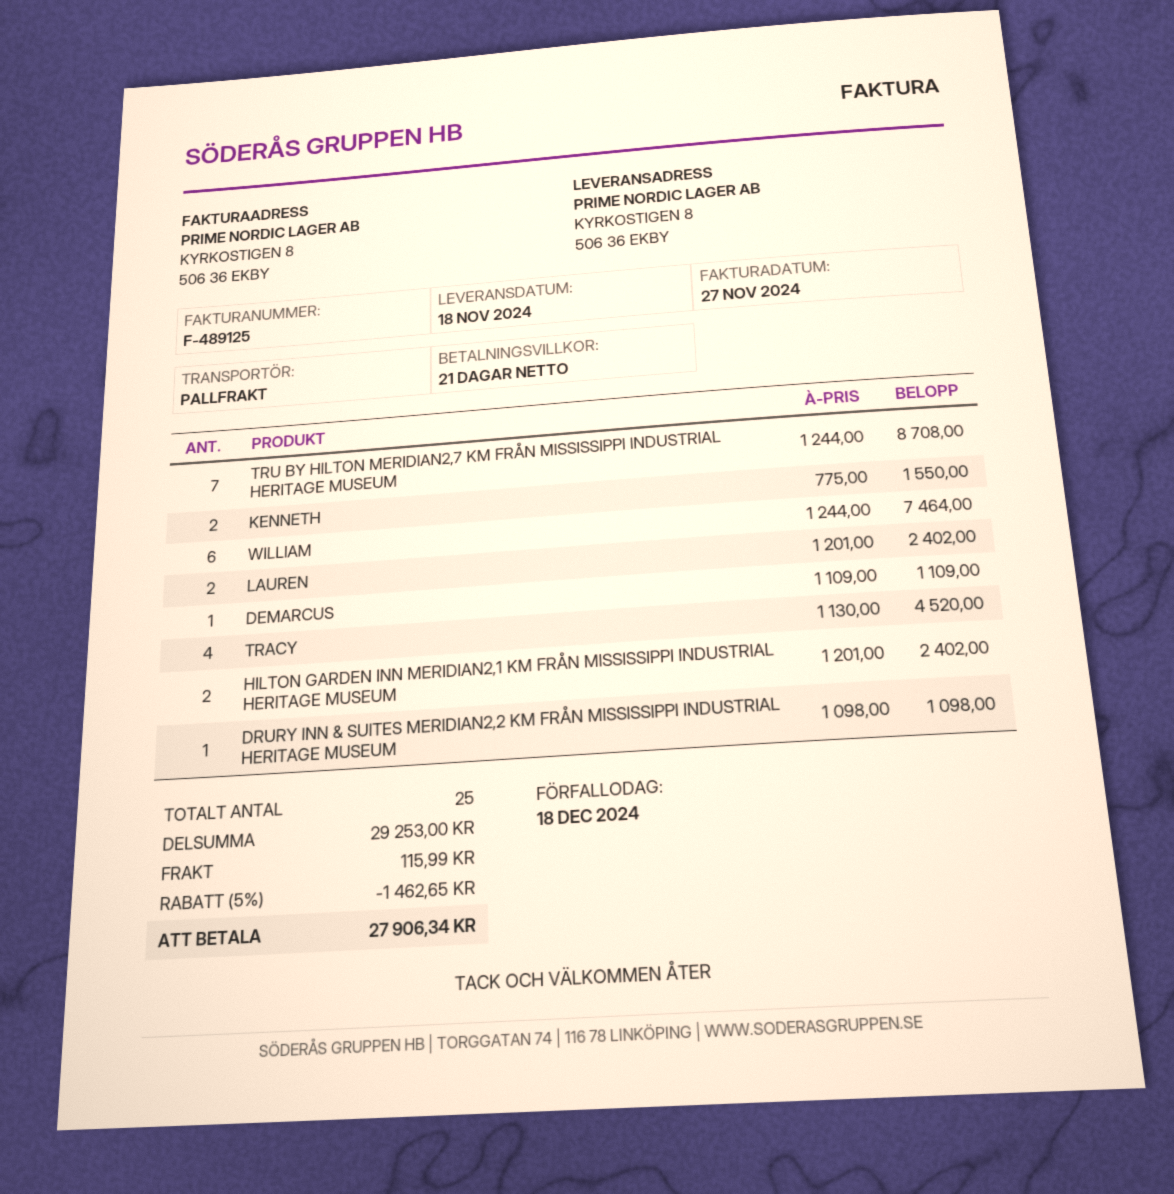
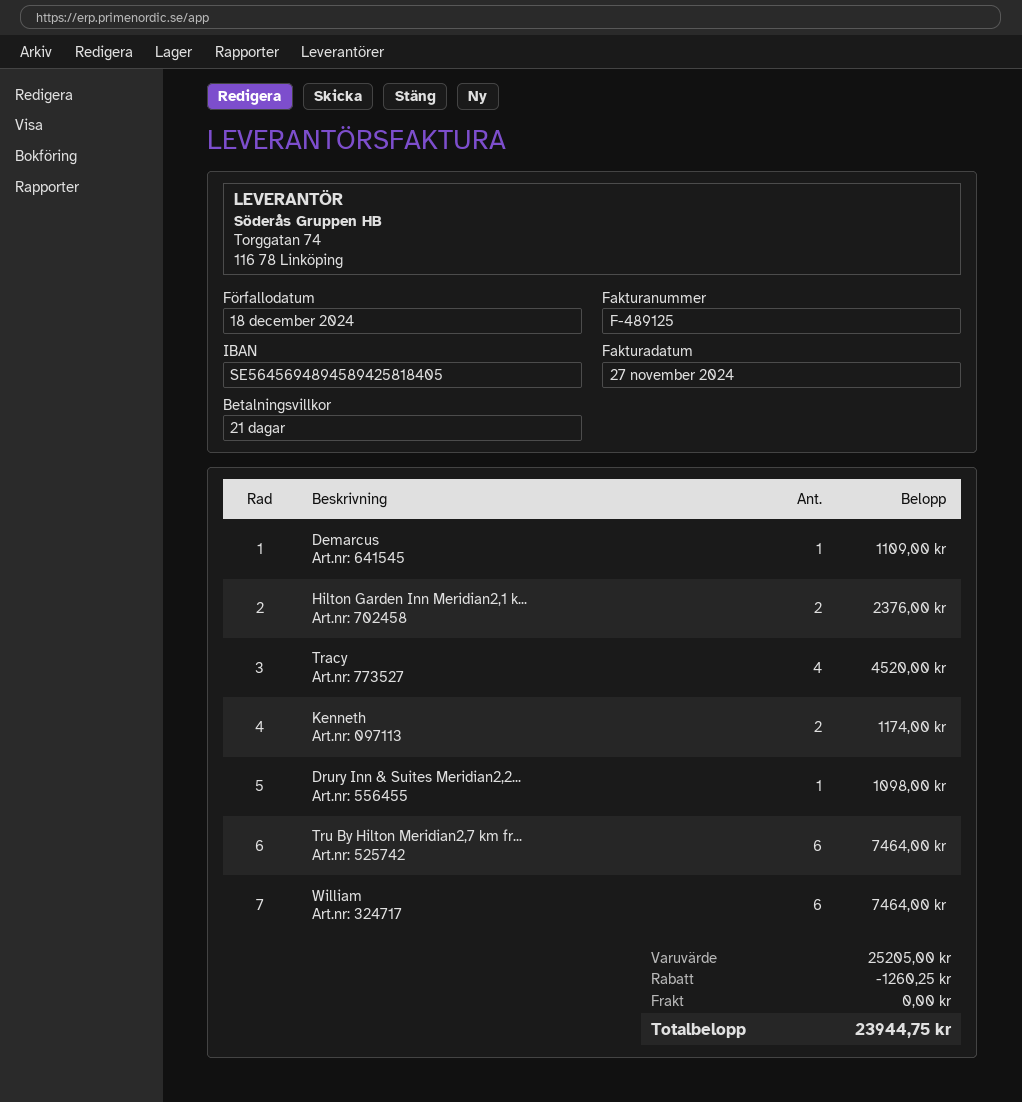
TRU BY HILTON MERIDIAN2,7 KM FRÅN MISSISSIPPI INDUSTRIAL HERITAGE MUSEUM: 7 for 8708.00 -> 6 for 7464.00
KENNETH: 2 for 1550.00 -> 2 for 1174.00
LAUREN: 2 for 2402.00 -> none
HILTON GARDEN INN MERIDIAN2,1 KM FRÅN MISSISSIPPI INDUSTRIAL HERITAGE MUSEUM: 2 for 2402.00 -> 2 for 2376.00
subtotal: 29253.00 -> 25205.00
discount: 1462.65 -> 1260.25
shipping: 115.99 -> 0.00
total: 27906.34 -> 23944.75

